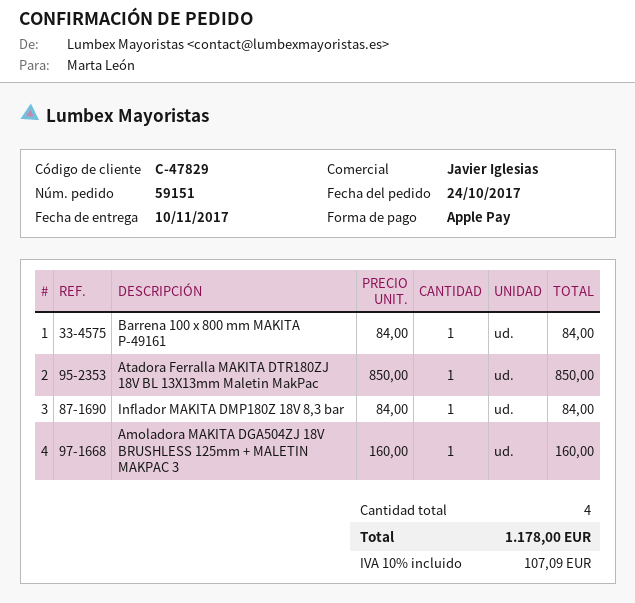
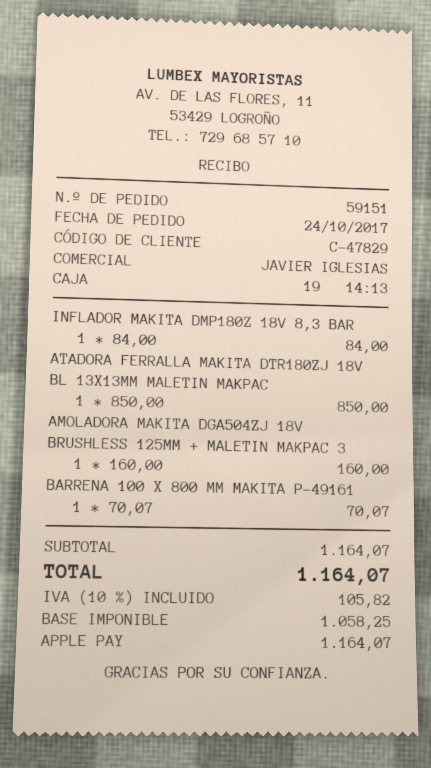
Barrena 100 x 800 mm MAKITA P-49161: 1 x 84.00 = 84.00 -> 1 x 70.07 = 70.07
tax: 10% = 107.09 -> 10% = 105.82
total: 1178.00 -> 1164.07

